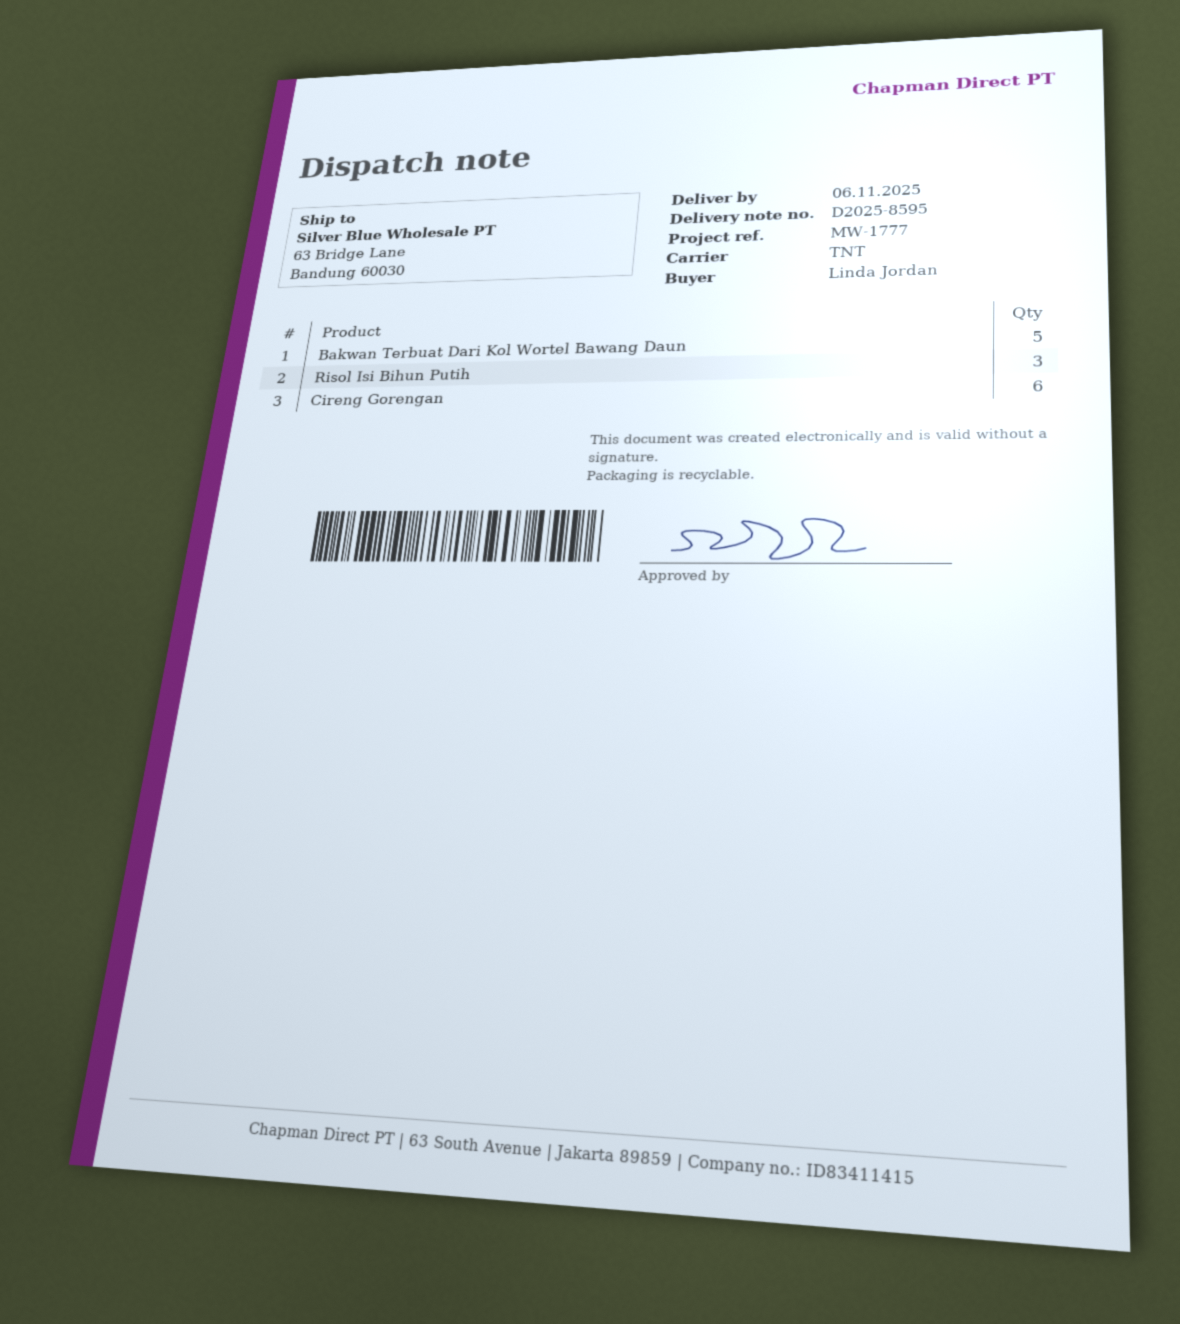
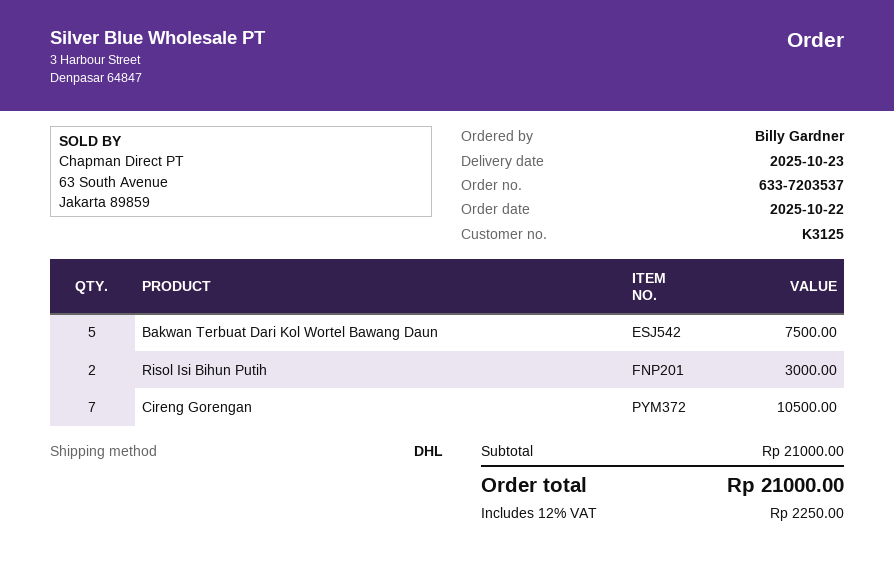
delivery date: 2025-11-06 -> 2025-10-23
ordered by: Linda Jordan -> Billy Gardner
shipping method: TNT -> DHL
Risol Isi Bihun Putih: 3 -> 2
Cireng Gorengan: 6 -> 7

